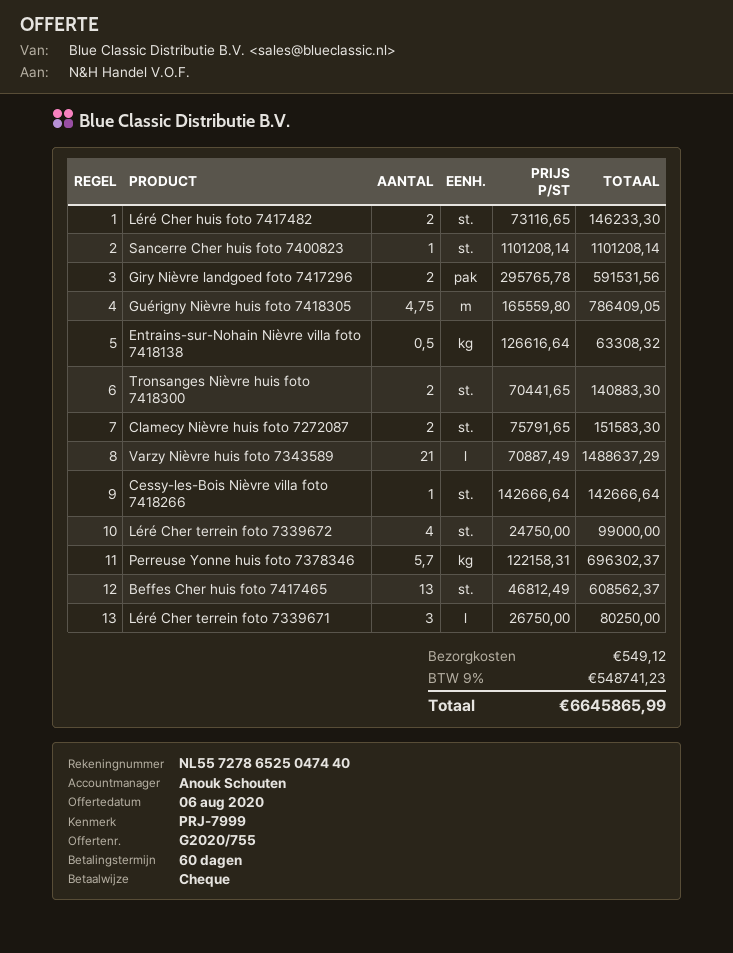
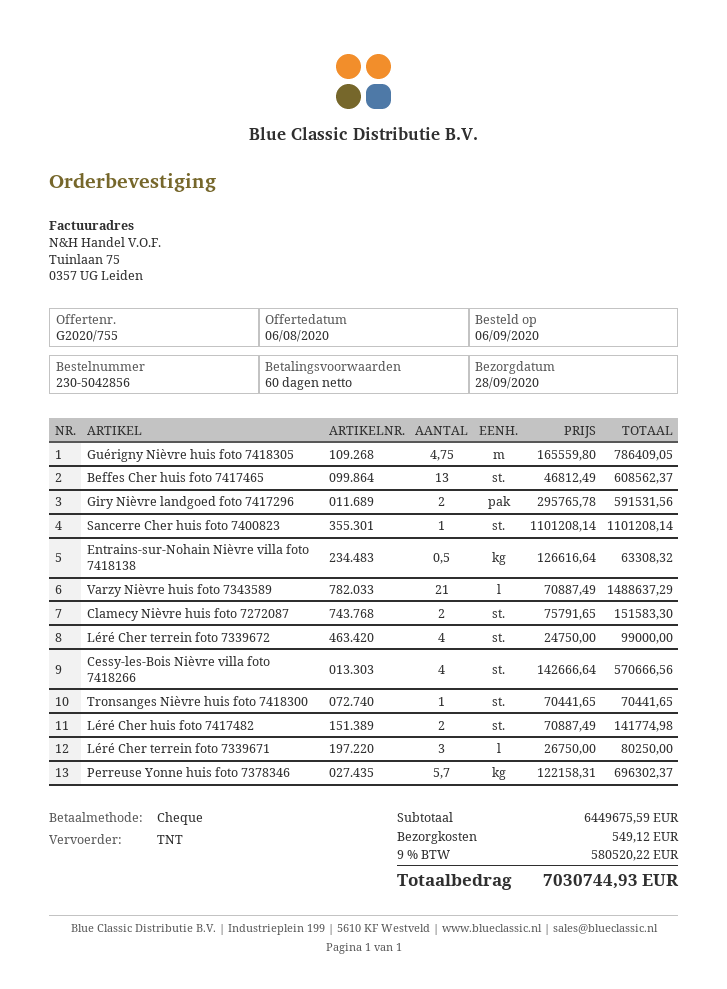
Léré Cher huis foto 7417482: 2 x 73116.65 = 146233.30 -> 2 x 70887.49 = 141774.98
Tronsanges Nièvre huis foto 7418300: 2 x 70441.65 = 140883.30 -> 1 x 70441.65 = 70441.65
Cessy-les-Bois Nièvre villa foto 7418266: 1 x 142666.64 = 142666.64 -> 4 x 142666.64 = 570666.56
tax: 9% = 548741.23 -> 9% = 580520.22
total: 6645865.99 -> 7030744.93

